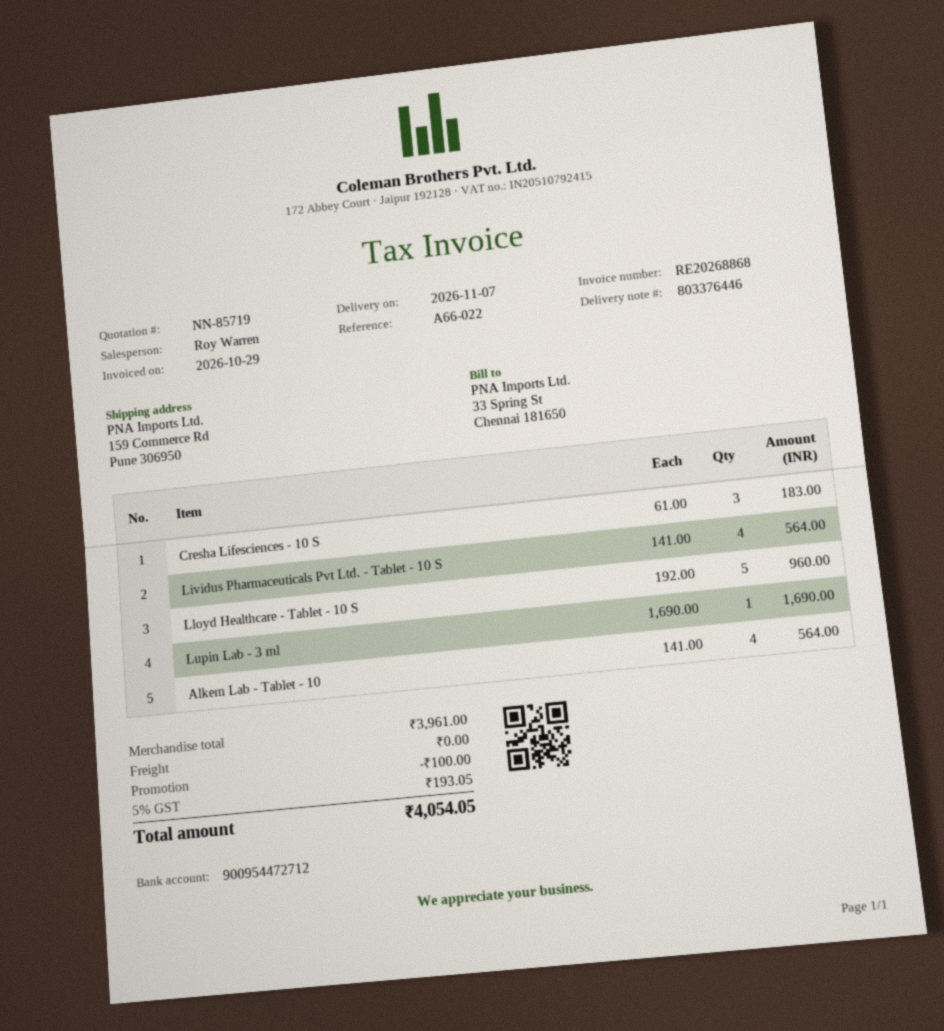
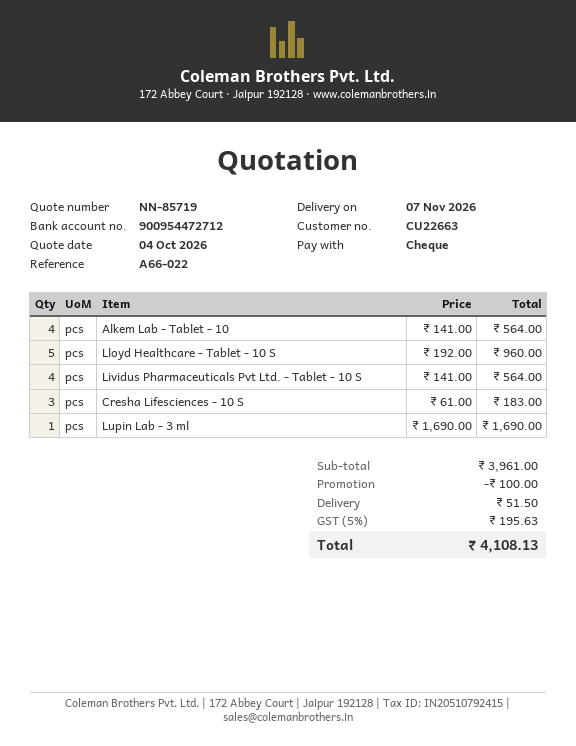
shipping: 0.00 -> 51.50
tax: 5% = 193.05 -> 5% = 195.63
total: 4054.05 -> 4108.13

